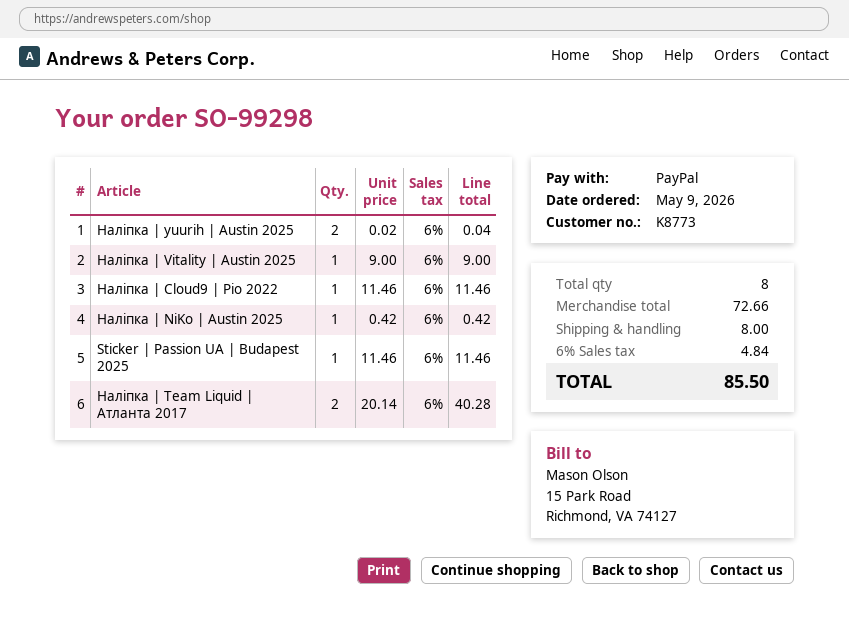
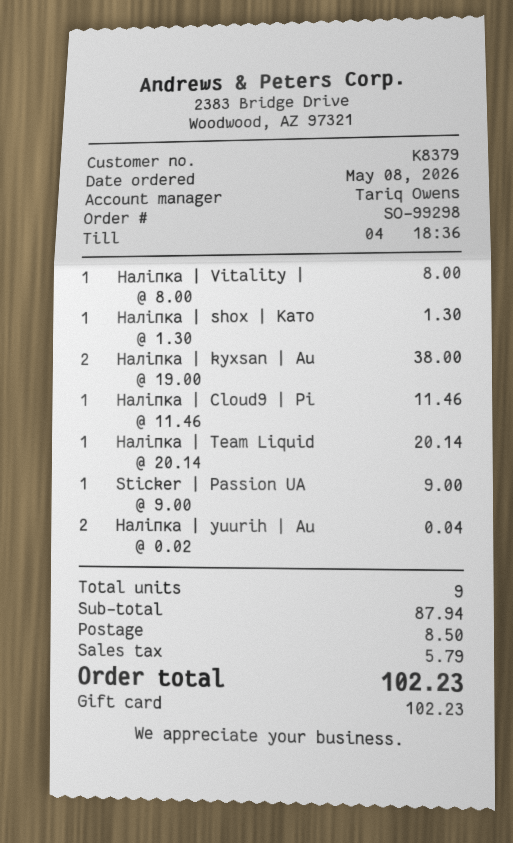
order date: 2026-05-09 -> 2026-05-08
customer number: K8773 -> K8379
payment method: PayPal -> gift card
Наліпка | Vitality | Austin 2025: 1 x 9.00 = 9.00 -> 1 x 8.00 = 8.00
Наліпка | NiKo | Austin 2025: 1 x 0.42 = 0.42 -> none
Sticker | Passion UA | Budapest 2025: 1 x 11.46 = 11.46 -> 1 x 9.00 = 9.00
Наліпка | Team Liquid | Атланта 2017: 2 x 20.14 = 40.28 -> 1 x 20.14 = 20.14
Наліпка | shox | Като: none -> 1 x 1.30 = 1.30
Наліпка | kyxsan | Au: none -> 2 x 19.00 = 38.00
total quantity: 8 -> 9
subtotal: 72.66 -> 87.94
shipping: 8.00 -> 8.50
tax: 4.84 -> 5.79
total: 85.50 -> 102.23

